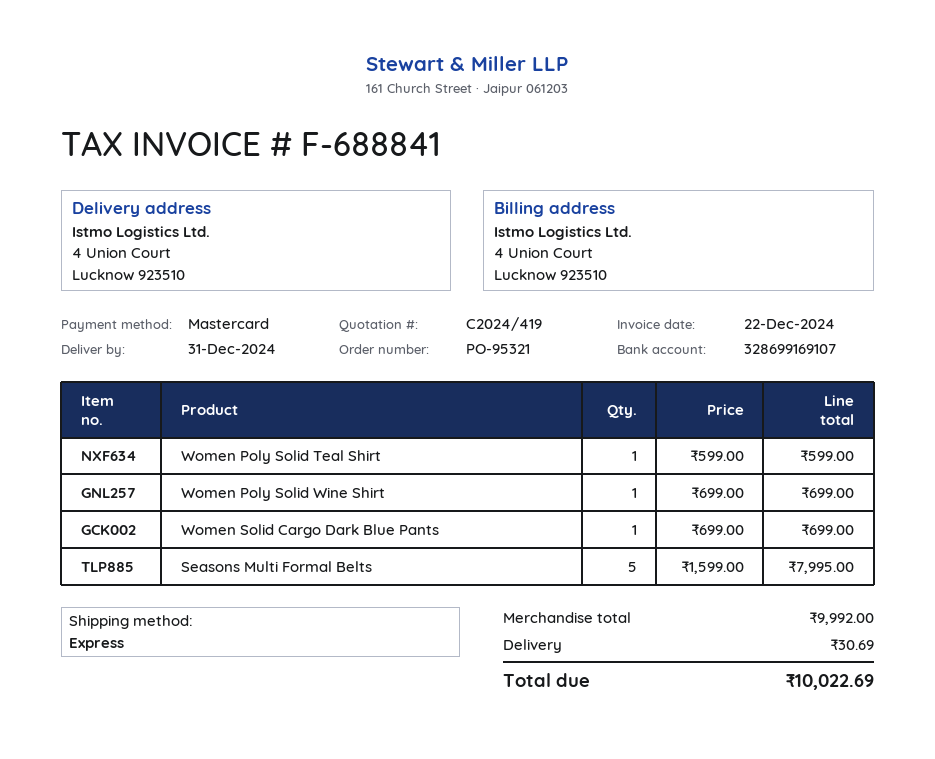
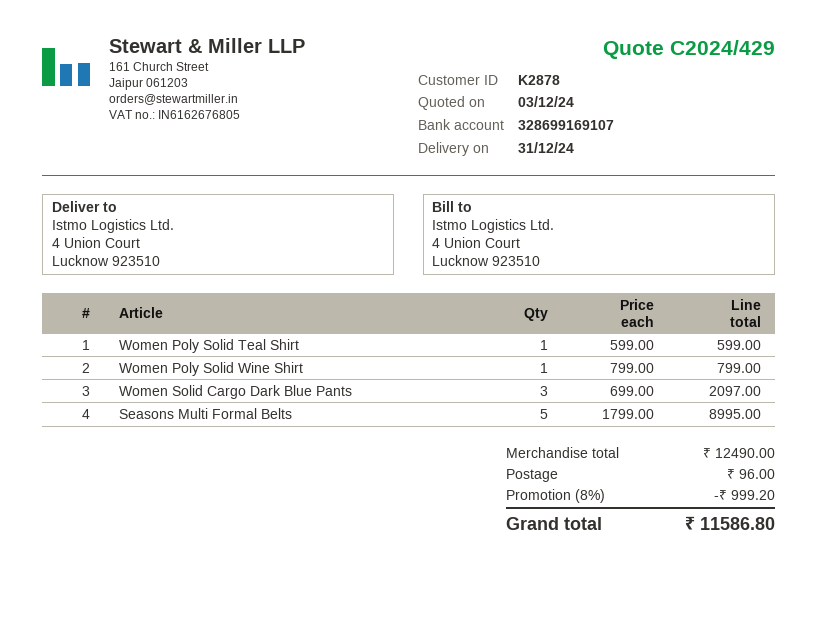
quote number: C2024/419 -> C2024/429
Women Poly Solid Wine Shirt: 1 x 699.00 = 699.00 -> 1 x 799.00 = 799.00
Women Solid Cargo Dark Blue Pants: 1 x 699.00 = 699.00 -> 3 x 699.00 = 2097.00
Seasons Multi Formal Belts: 5 x 1599.00 = 7995.00 -> 5 x 1799.00 = 8995.00
subtotal: 9992.00 -> 12490.00
discount: none -> 8% = 999.20
shipping: 30.69 -> 96.00
total: 10022.69 -> 11586.80

